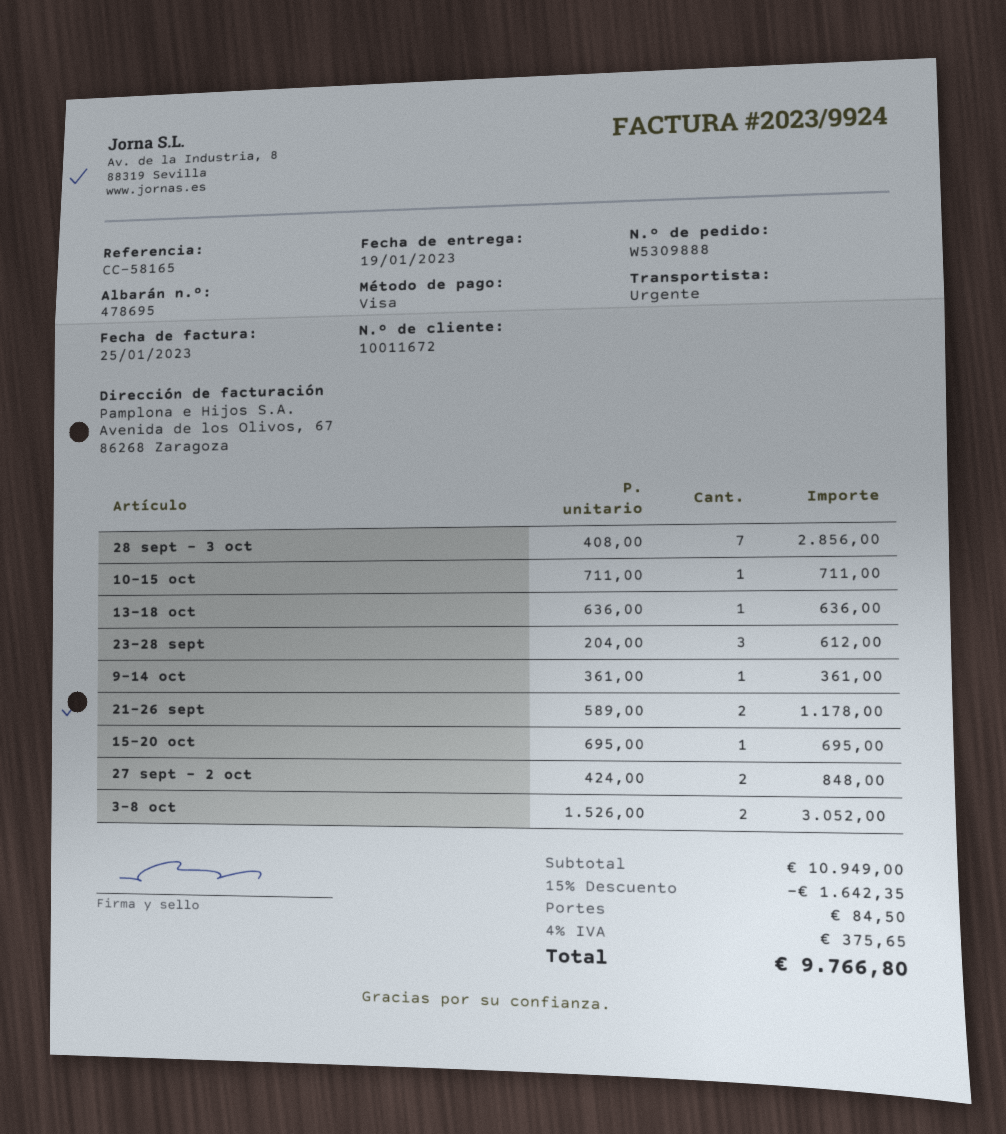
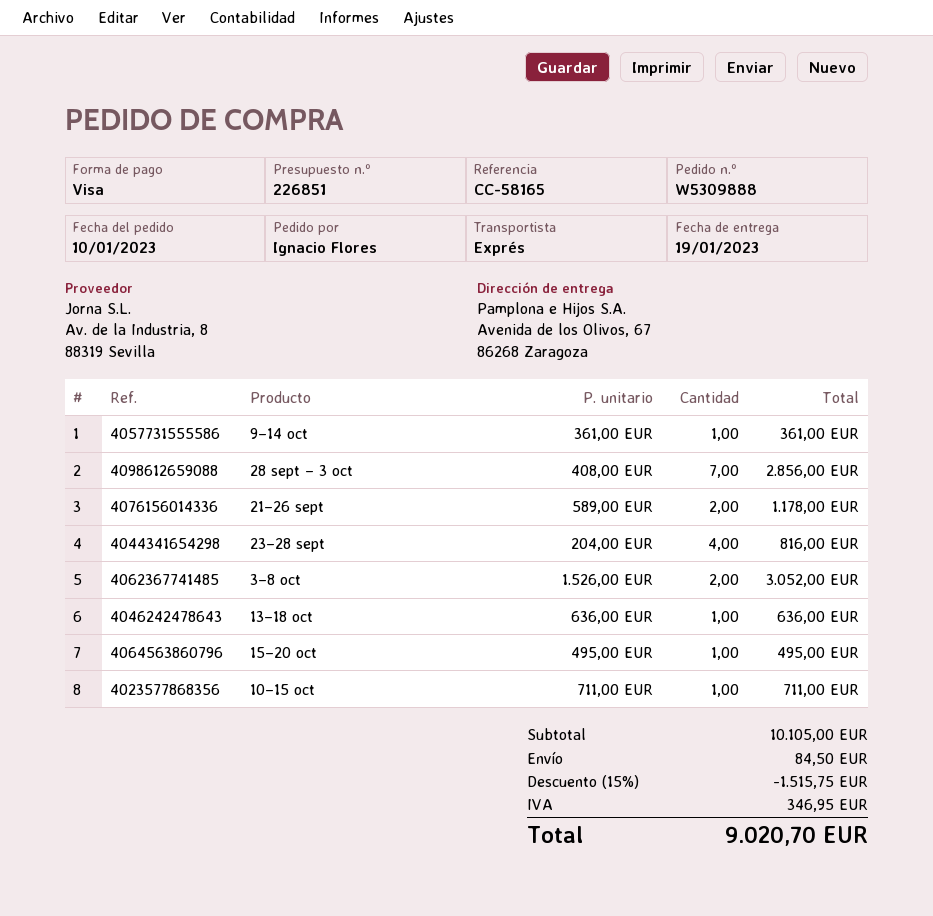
23–28 sept: 3 x 204.00 = 612.00 -> 4 x 204.00 = 816.00
15–20 oct: 1 x 695.00 = 695.00 -> 1 x 495.00 = 495.00
27 sept – 2 oct: 2 x 424.00 = 848.00 -> none
subtotal: 10949.00 -> 10105.00
discount: 15% = 1642.35 -> 15% = 1515.75
tax: 375.65 -> 346.95
total: 9766.80 -> 9020.70

